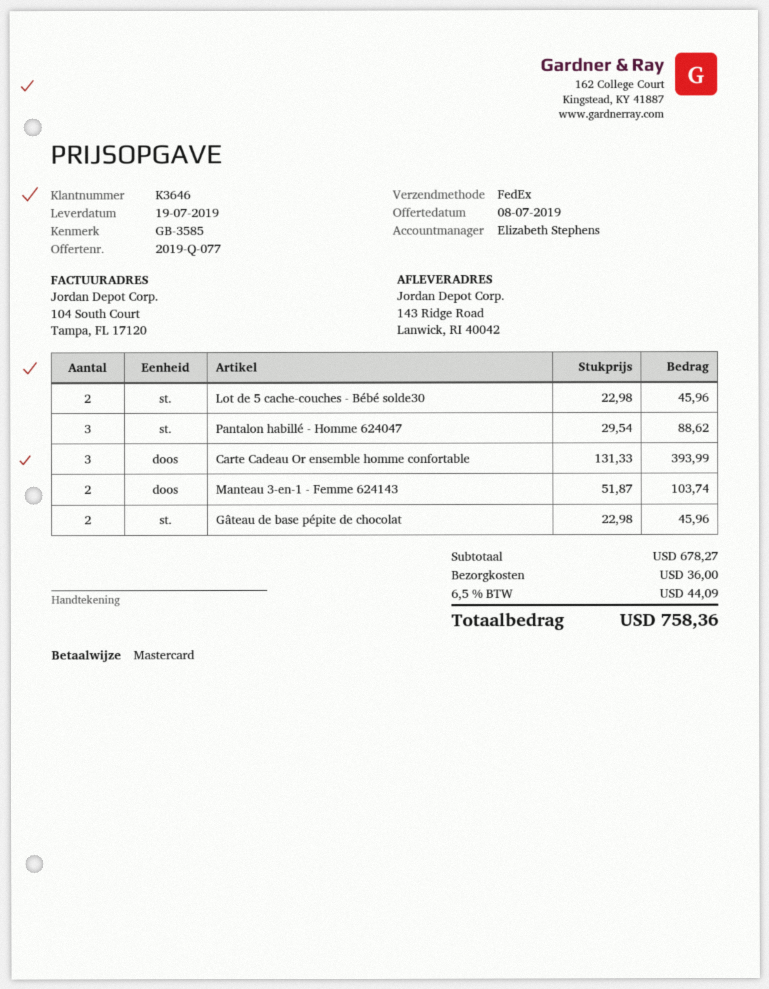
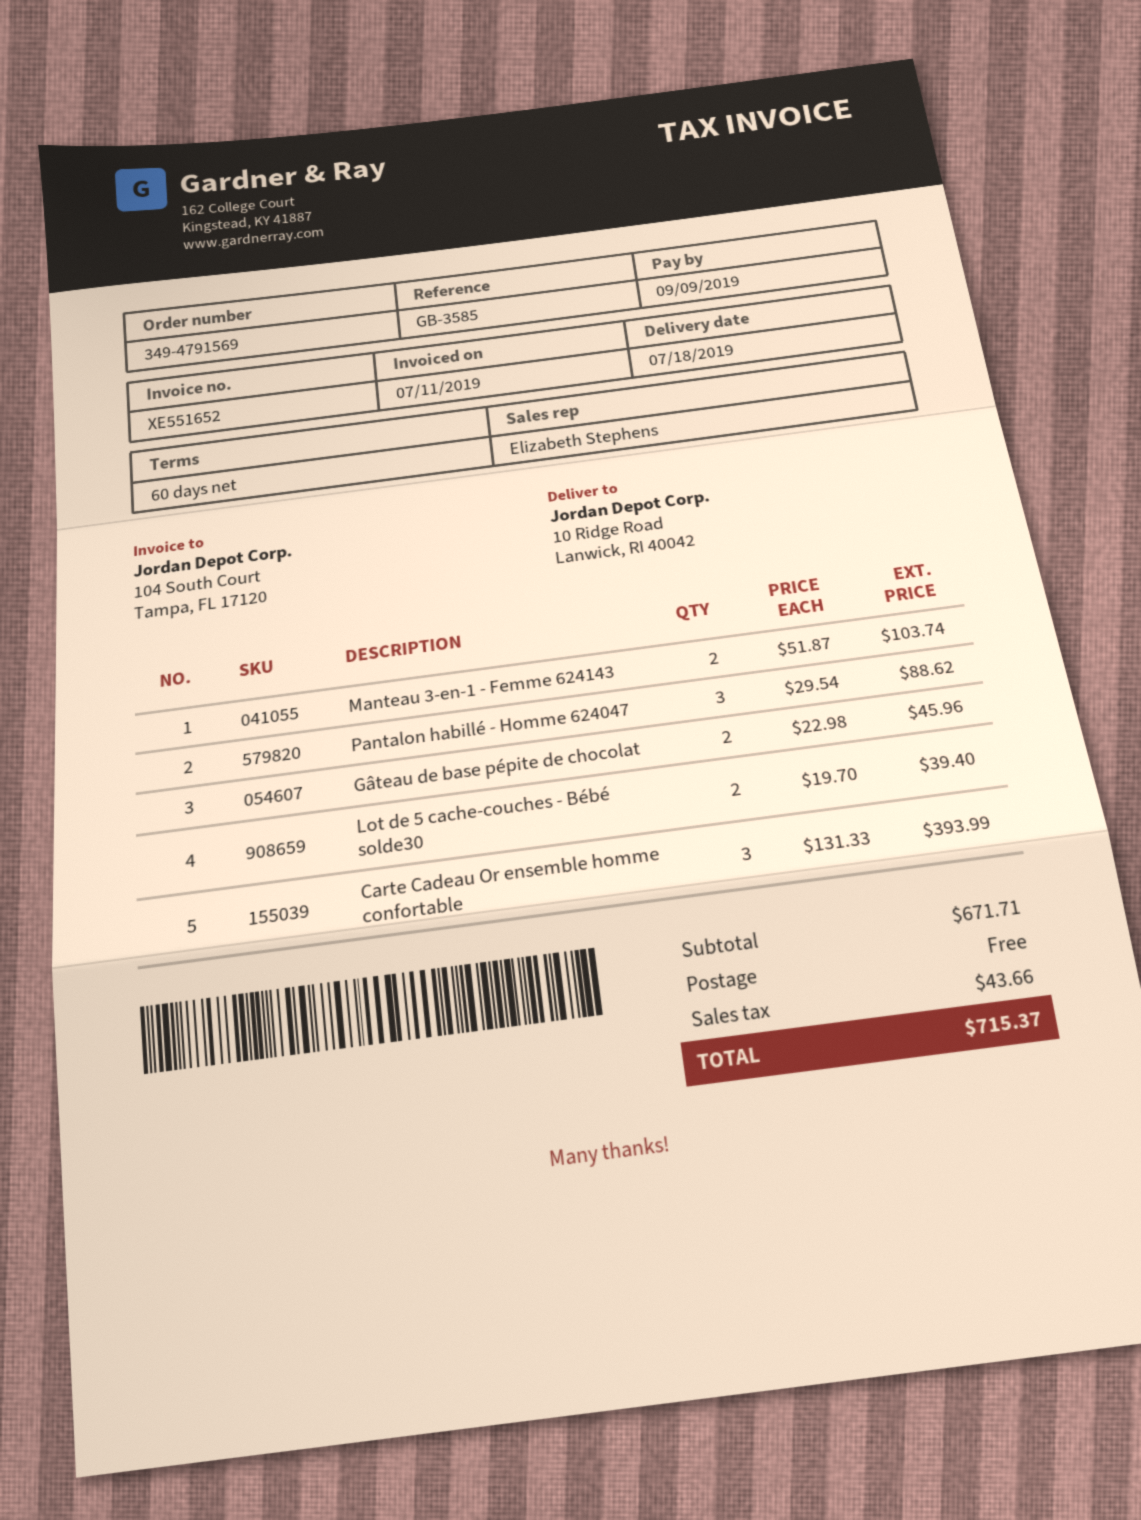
delivery date: 2019-07-19 -> 2019-07-18
ship to: 143 Ridge Road, Lanwick, RI 40042 -> 10 Ridge Road, Lanwick, RI 40042
Lot de 5 cache-couches - Bébé solde30: 2 x 22.98 = 45.96 -> 2 x 19.70 = 39.40
subtotal: 678.27 -> 671.71
shipping: 36.00 -> 0.00
tax: 44.09 -> 43.66
total: 758.36 -> 715.37

